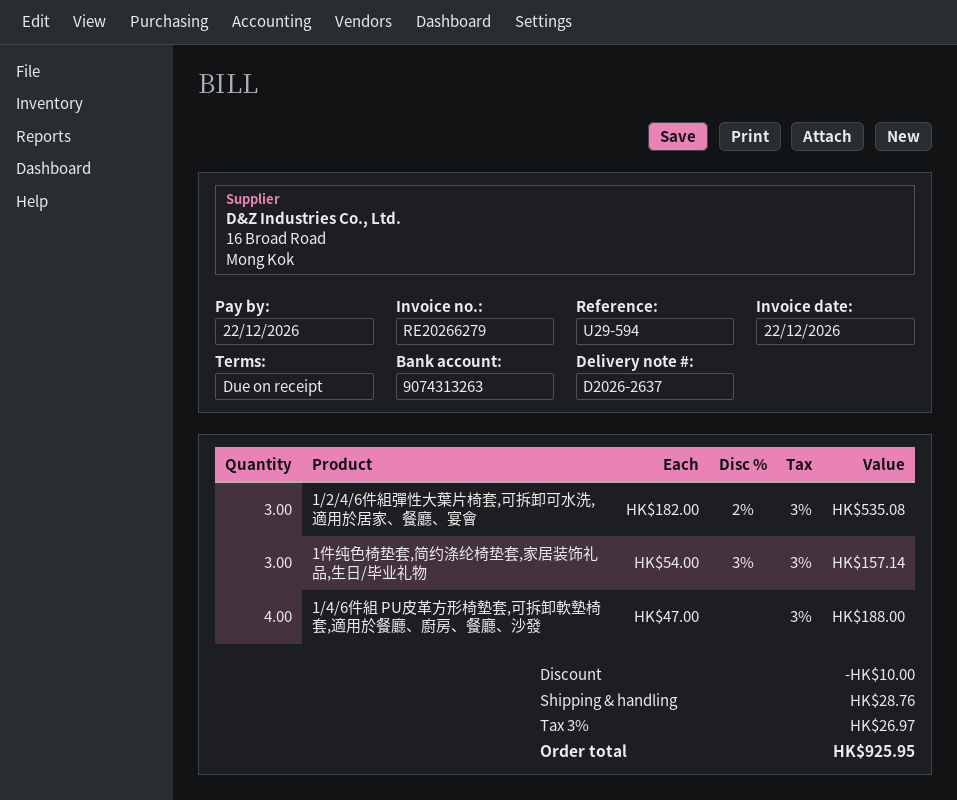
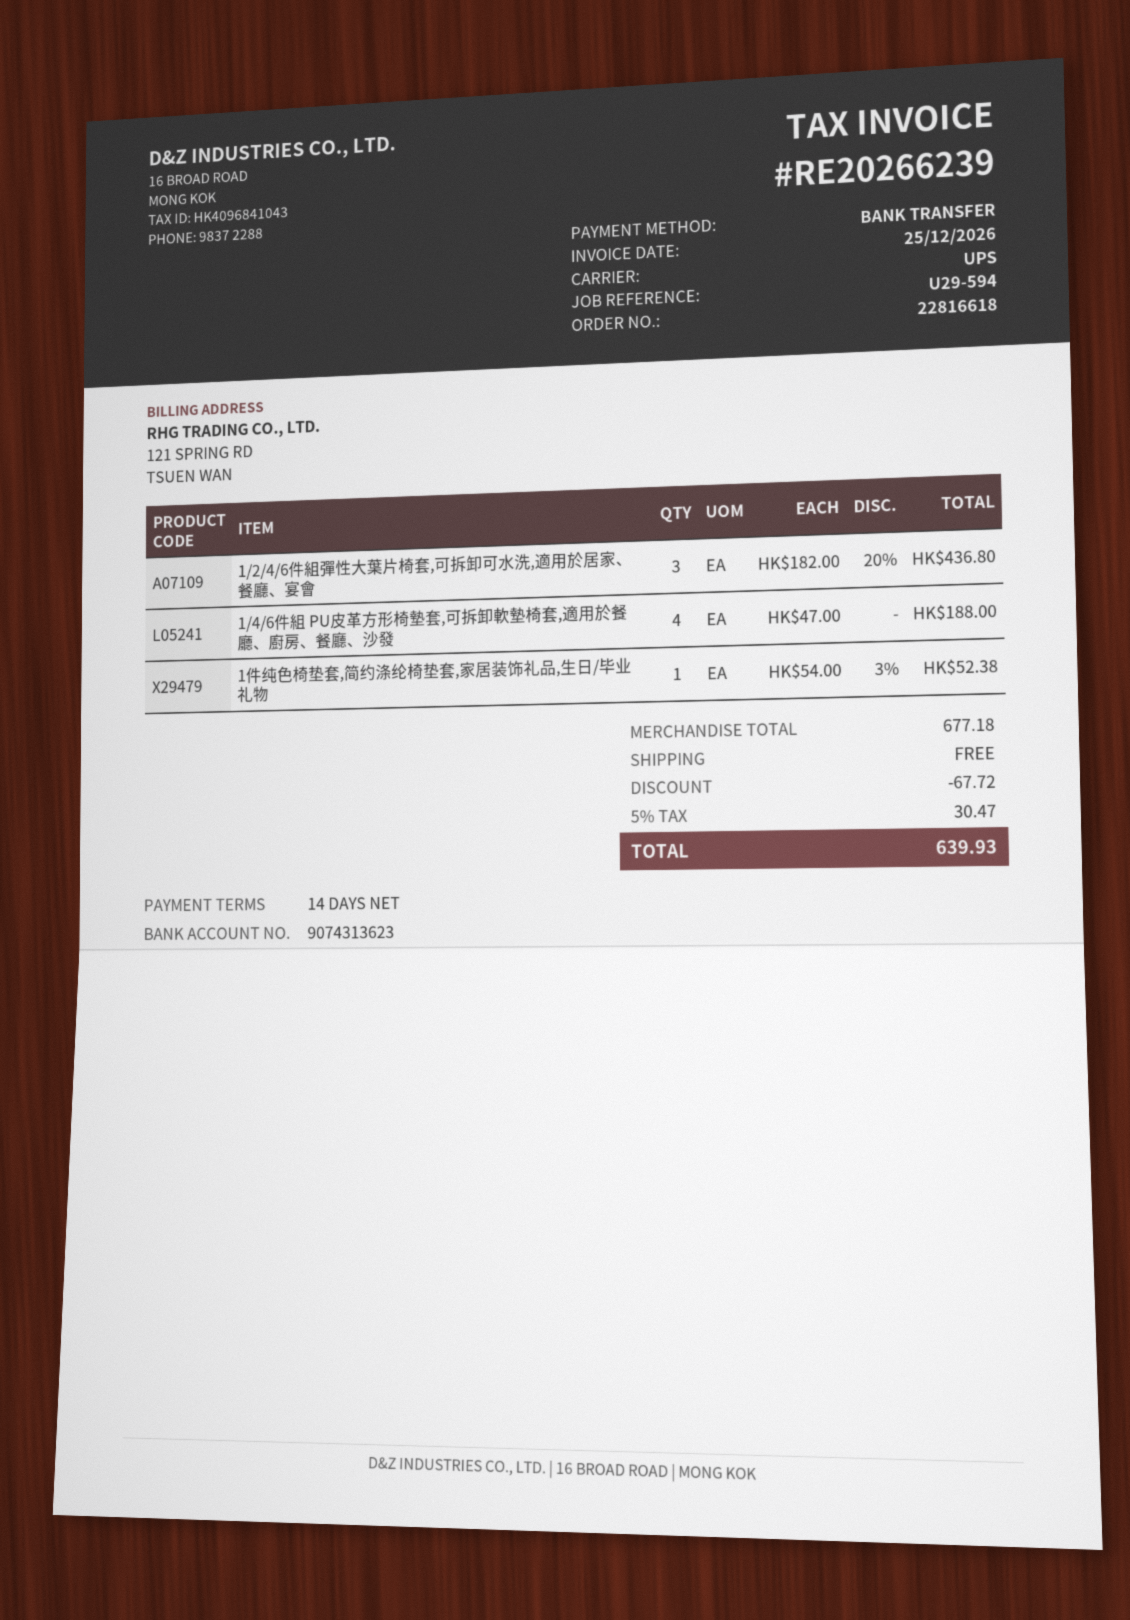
invoice number: RE20266279 -> RE20266239
invoice date: 2026-12-22 -> 2026-12-25
payment terms: on receipt -> 14 days
bank account: 9074313263 -> 9074313623
1/2/4/6件組彈性大葉片椅套,可拆卸可水洗,適用於居家、餐廳、宴會: 3 x 182.00 - 2% = 535.08 -> 3 x 182.00 - 20% = 436.80
1件纯色椅垫套,简约涤纶椅垫套,家居装饰礼品,生日/毕业礼物: 3 x 54.00 - 3% = 157.14 -> 1 x 54.00 - 3% = 52.38
discount: 10.00 -> 67.72
shipping: 28.76 -> 0.00
tax: 3% = 26.97 -> 5% = 30.47
total: 925.95 -> 639.93

